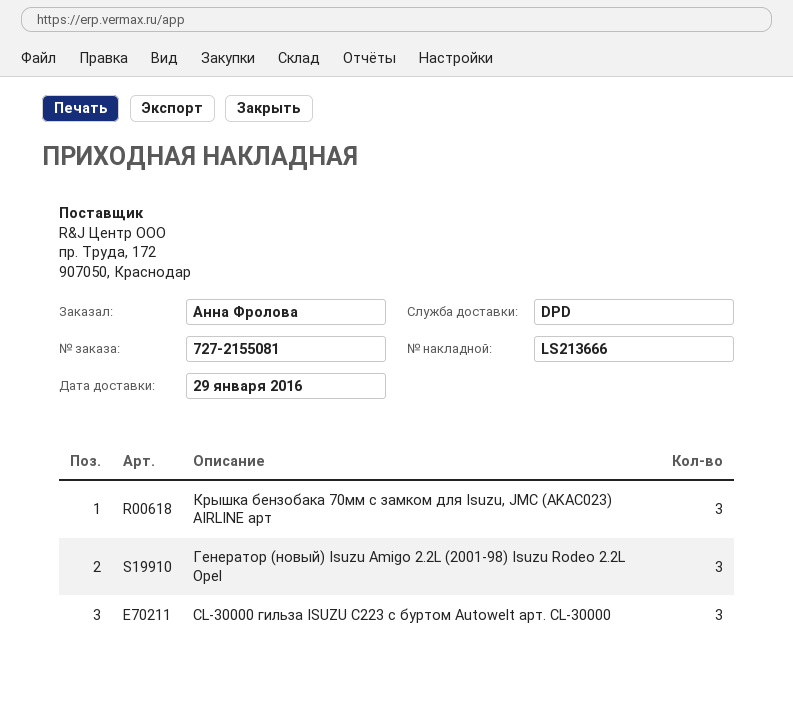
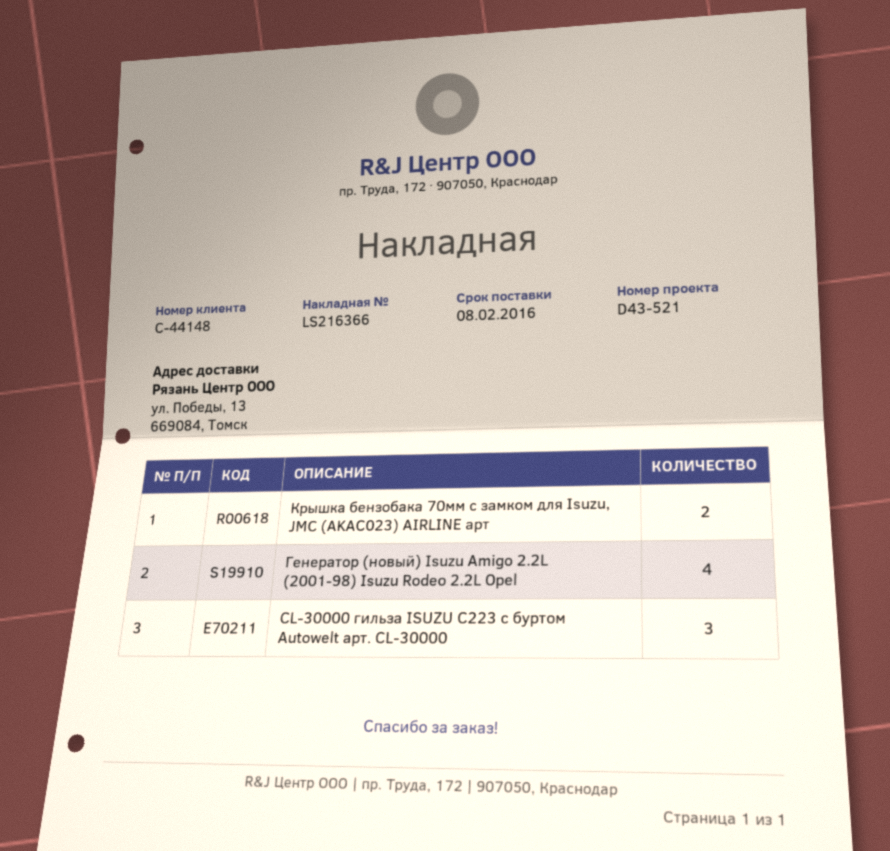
delivery note number: LS213666 -> LS216366
delivery date: 2016-01-29 -> 2016-02-08
Крышка бензобака 70мм с замком для Isuzu, JMC (AKAC023) AIRLINE арт: 3 -> 2
Генератор (новый) Isuzu Amigo 2.2L (2001-98) Isuzu Rodeo 2.2L Opel: 3 -> 4

